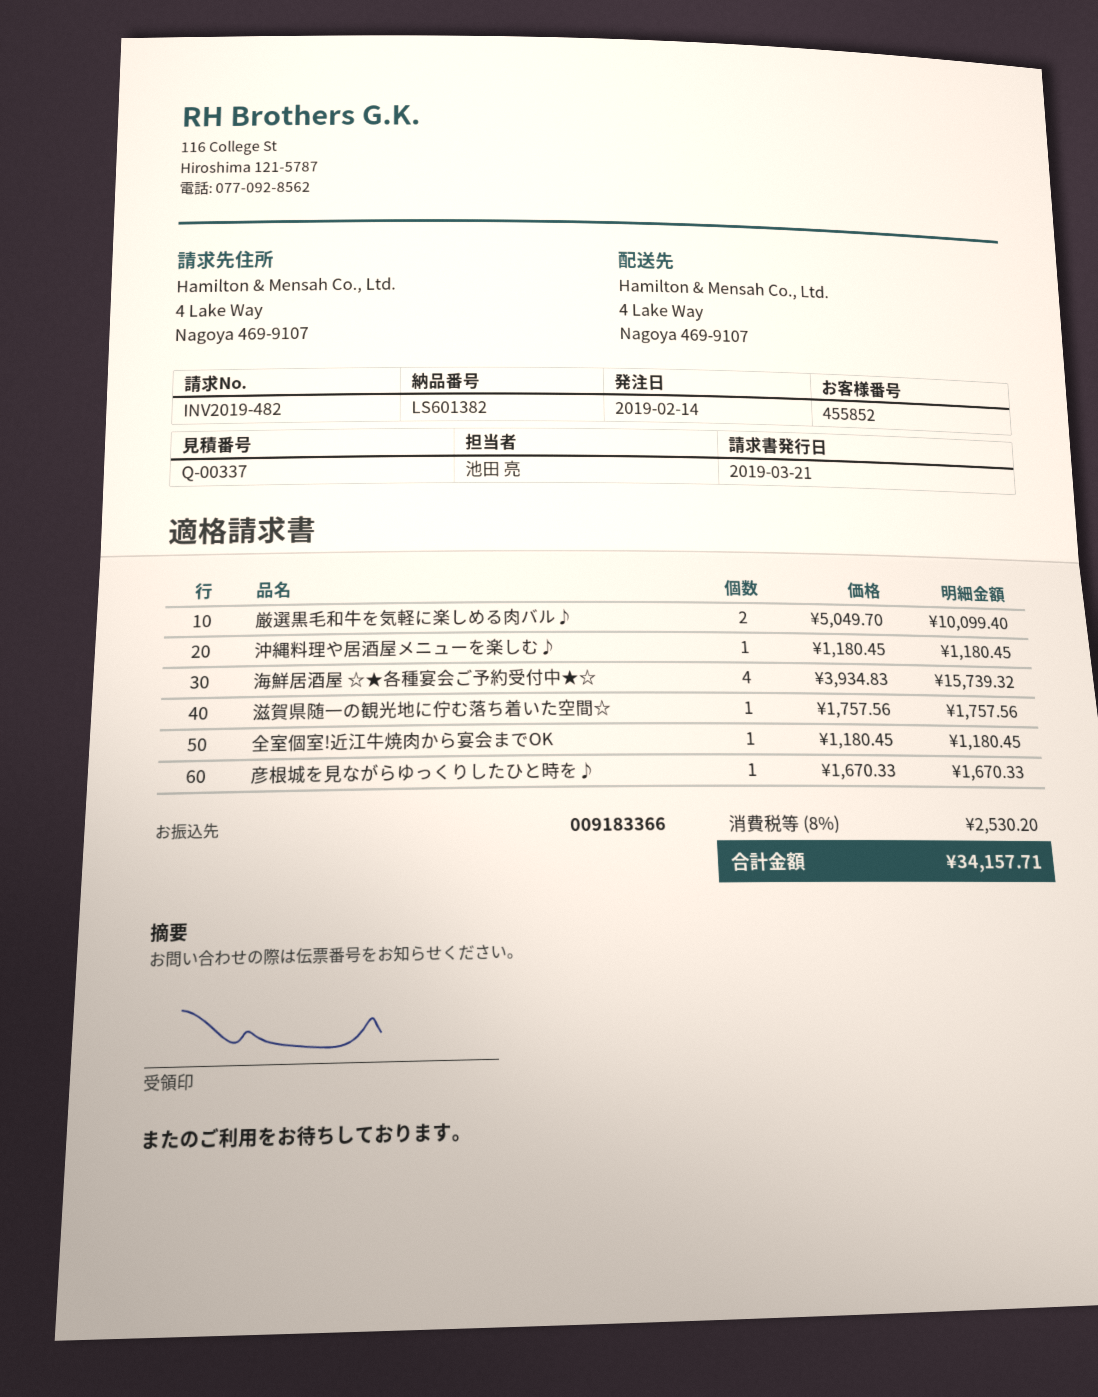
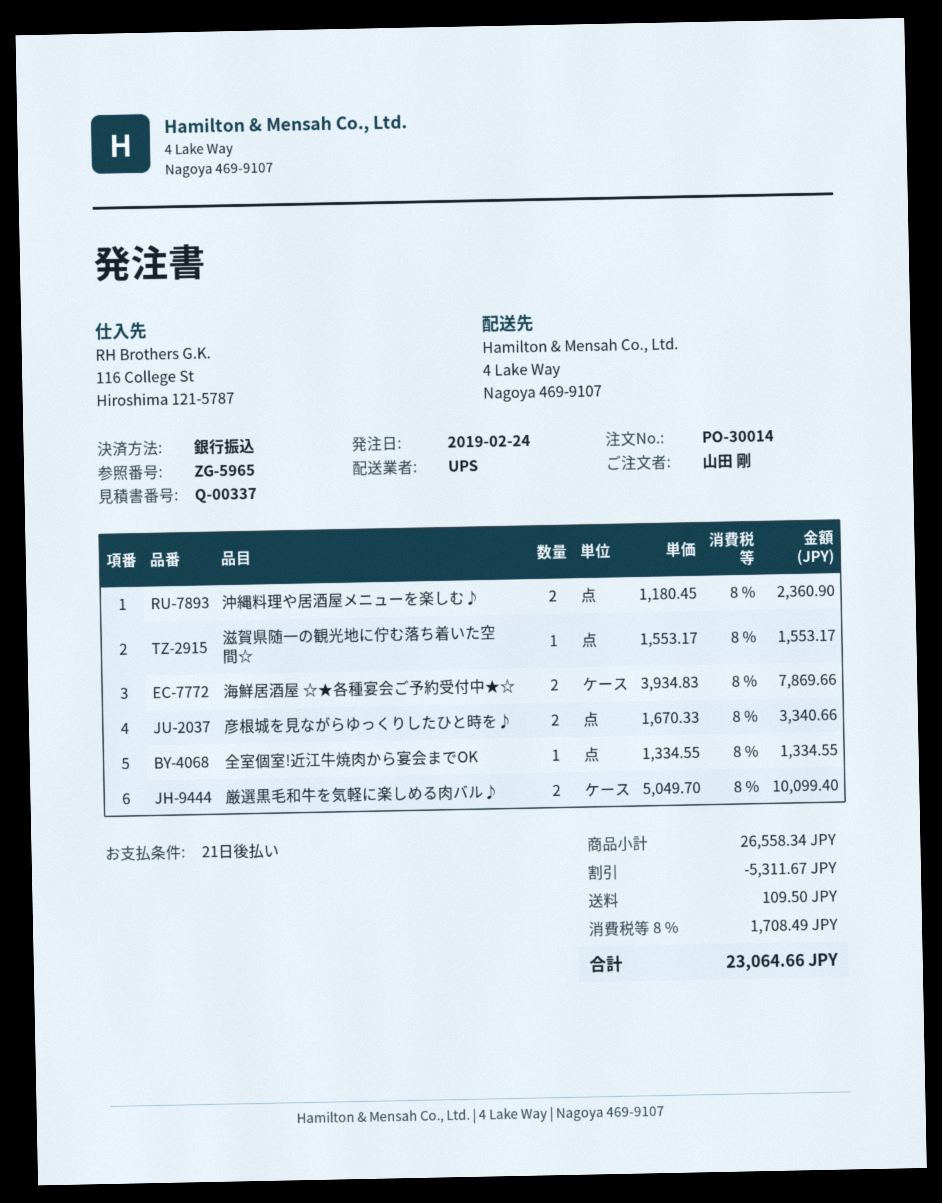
order date: 2019-02-14 -> 2019-02-24
沖縄料理や居酒屋メニューを楽しむ♪: 1 x 1180.45 = 1180.45 -> 2 x 1180.45 = 2360.90
海鮮居酒屋 ☆★各種宴会ご予約受付中★☆: 4 x 3934.83 = 15739.32 -> 2 x 3934.83 = 7869.66
滋賀県随一の観光地に佇む落ち着いた空間☆: 1 x 1757.56 = 1757.56 -> 1 x 1553.17 = 1553.17
全室個室!近江牛焼肉から宴会までOK: 1 x 1180.45 = 1180.45 -> 1 x 1334.55 = 1334.55
彦根城を見ながらゆっくりしたひと時を♪: 1 x 1670.33 = 1670.33 -> 2 x 1670.33 = 3340.66
discount: none -> 5311.67
shipping: none -> 109.50
tax: 8% = 2530.20 -> 8% = 1708.49
total: 34157.71 -> 23064.66

